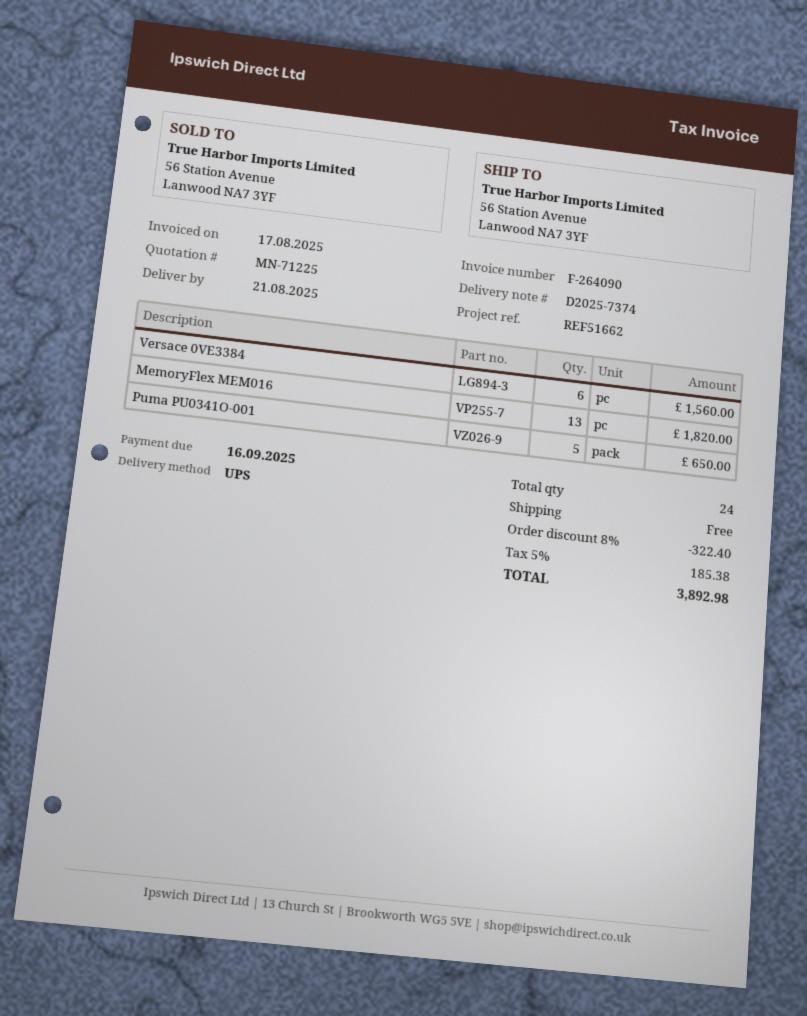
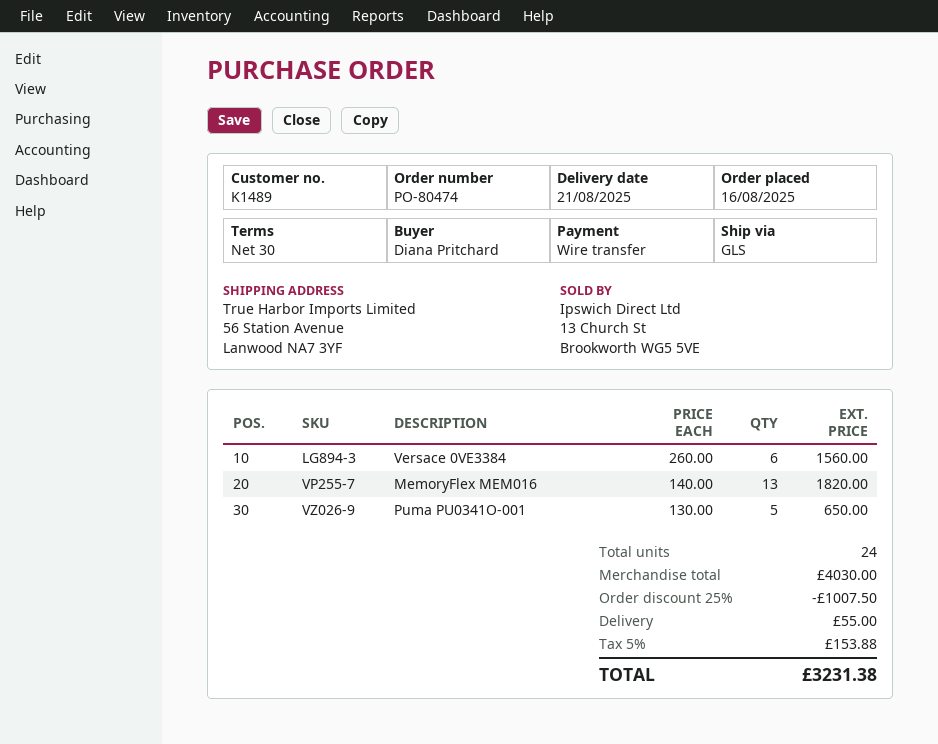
shipping method: UPS -> GLS
discount: 8% = 322.40 -> 25% = 1007.50
shipping: 0.00 -> 55.00
tax: 5% = 185.38 -> 5% = 153.88
total: 3892.98 -> 3231.38

